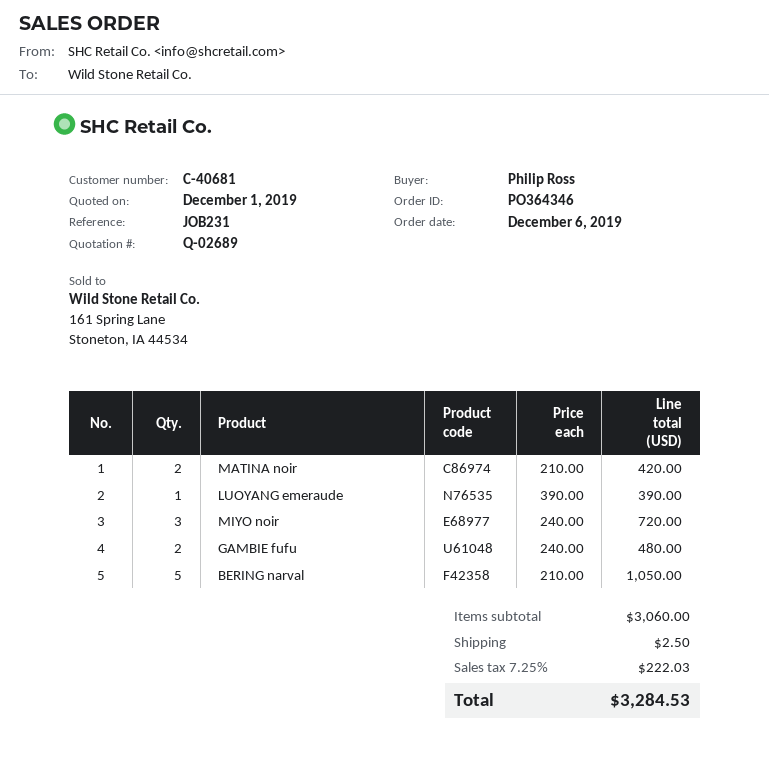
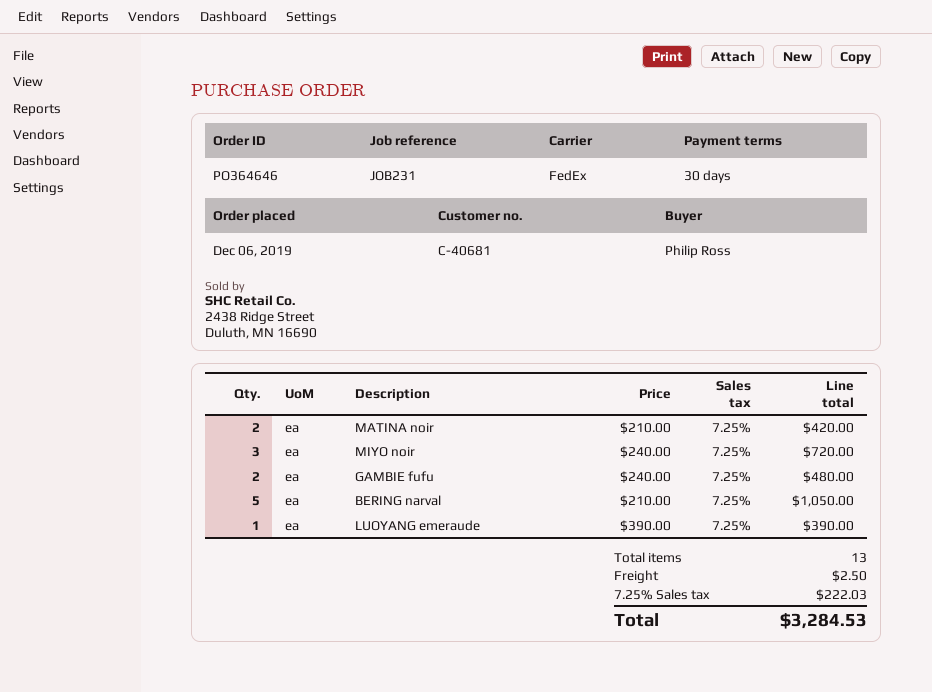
order number: PO364346 -> PO364646

